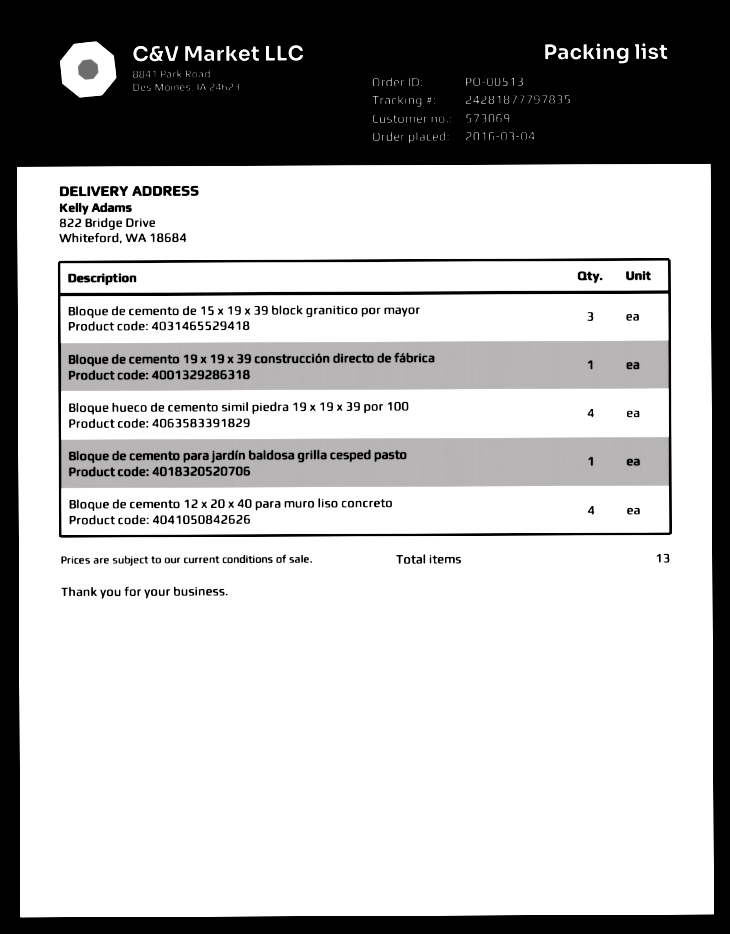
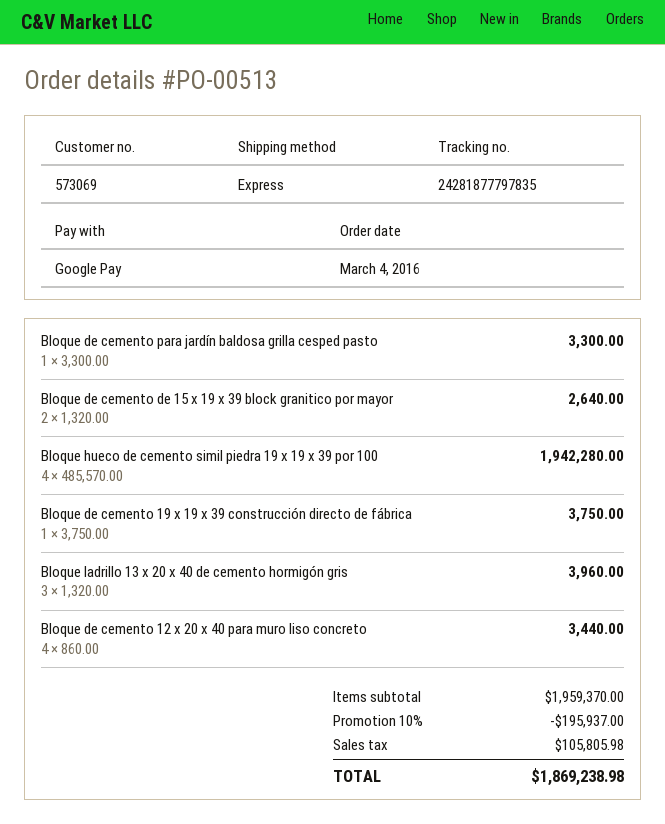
Bloque de cemento de 15 x 19 x 39 block granitico por mayor: 3 -> 2
Bloque ladrillo 13 x 20 x 40 de cemento hormigón gris: none -> 3

